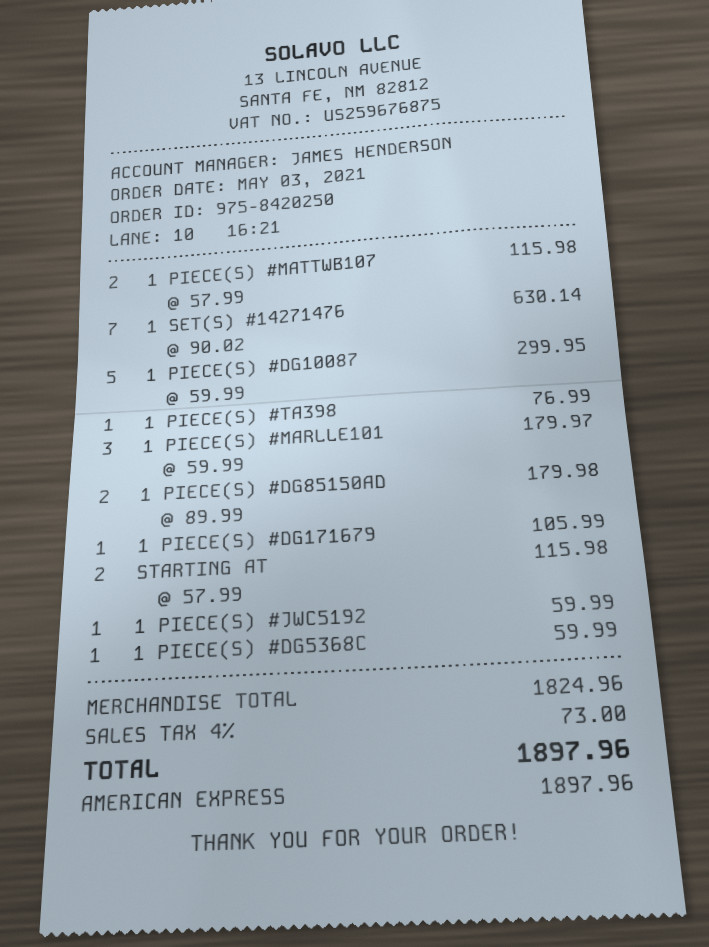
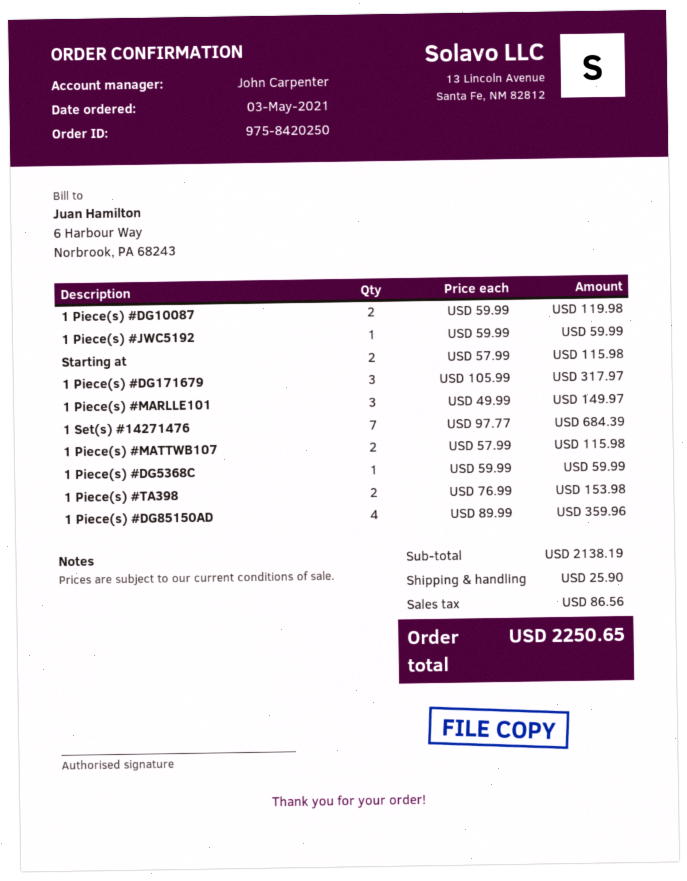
sales rep: JAMES HENDERSON -> John Carpenter
1 SET(S) #14271476: 7 x 90.02 = 630.14 -> 7 x 97.77 = 684.39
1 PIECE(S) #DG10087: 5 x 59.99 = 299.95 -> 2 x 59.99 = 119.98
1 PIECE(S) #TA398: 1 x 76.99 = 76.99 -> 2 x 76.99 = 153.98
1 PIECE(S) #MARLLE101: 3 x 59.99 = 179.97 -> 3 x 49.99 = 149.97
1 PIECE(S) #DG85150AD: 2 x 89.99 = 179.98 -> 4 x 89.99 = 359.96
1 PIECE(S) #DG171679: 1 x 105.99 = 105.99 -> 3 x 105.99 = 317.97
subtotal: 1824.96 -> 2138.19
shipping: none -> 25.90
tax: 73.00 -> 86.56
total: 1897.96 -> 2250.65

